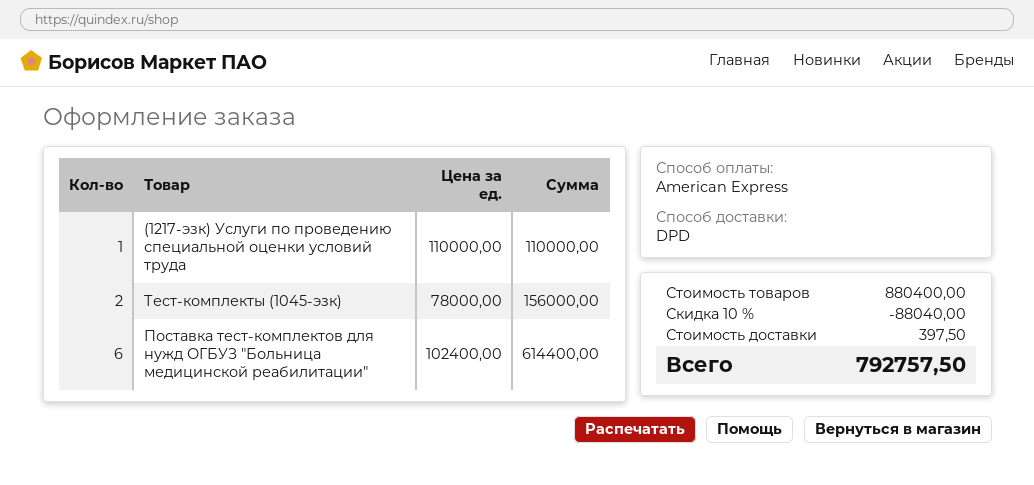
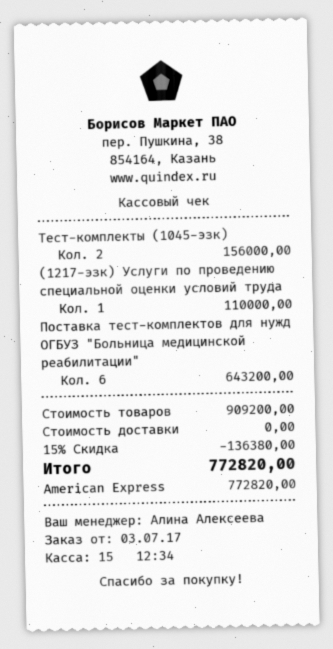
Поставка тест-комплектов для нужд ОГБУЗ "Больница медицинской реабилитации": 6 for 614400.00 -> 6 for 643200.00
subtotal: 880400.00 -> 909200.00
discount: 10% = 88040.00 -> 15% = 136380.00
shipping: 397.50 -> 0.00
total: 792757.50 -> 772820.00

